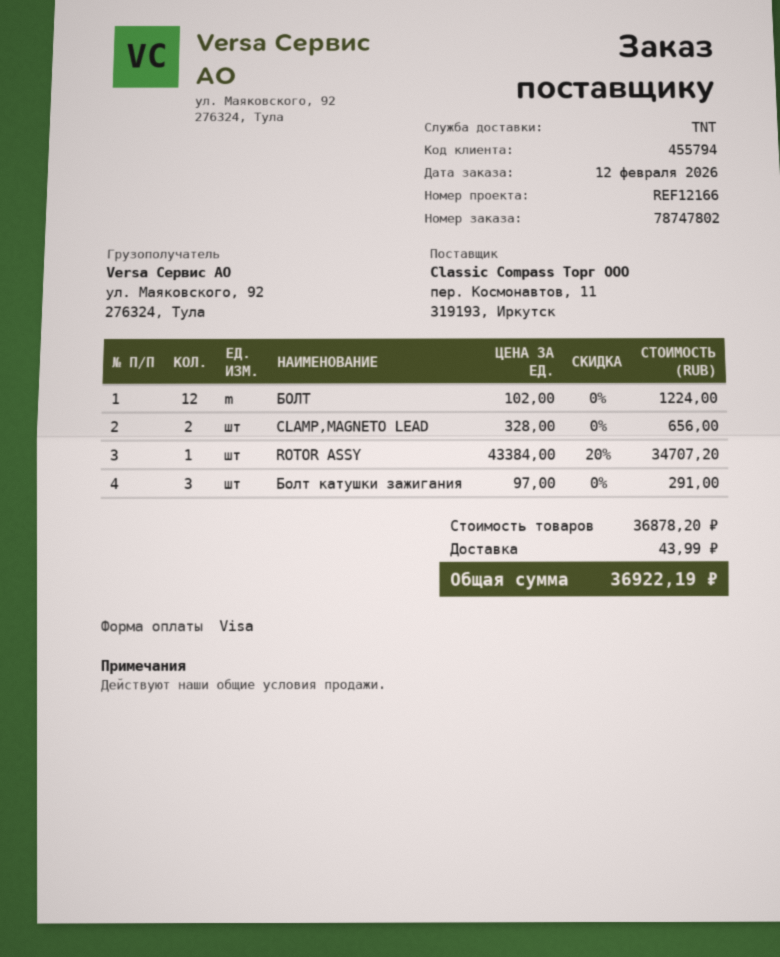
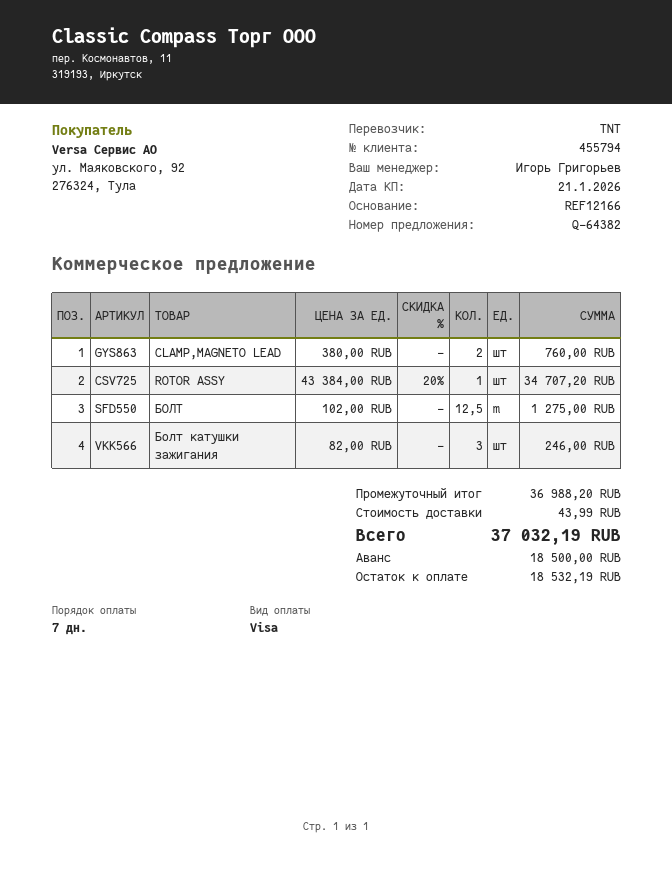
БОЛТ: 12 x 102.00 = 1224.00 -> 12.5 x 102.00 = 1275.00
CLAMP,MAGNETO LEAD: 2 x 328.00 = 656.00 -> 2 x 380.00 = 760.00
Болт катушки зажигания: 3 x 97.00 = 291.00 -> 3 x 82.00 = 246.00
subtotal: 36878.20 -> 36988.20
total: 36922.19 -> 37032.19

